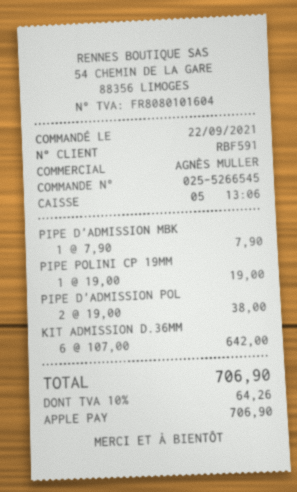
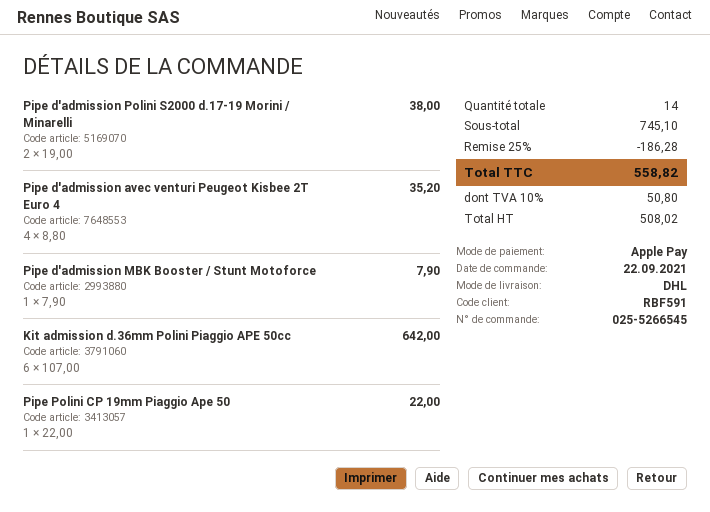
PIPE POLINI CP 19MM: 1 x 19.00 = 19.00 -> 1 x 22.00 = 22.00
Pipe d'admission avec venturi Peugeot Kisbee 2T Euro 4: none -> 4 x 8.80 = 35.20
discount: none -> 25% = 186.28
tax: 10% = 64.26 -> 10% = 50.80
total: 706.90 -> 558.82

